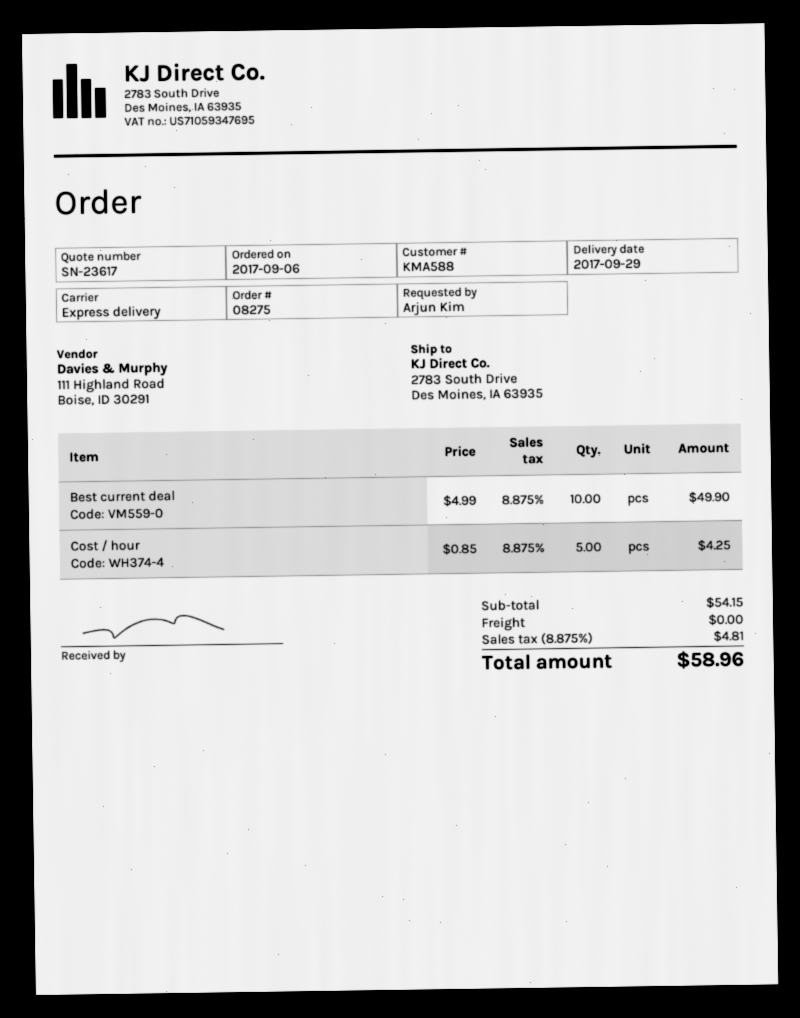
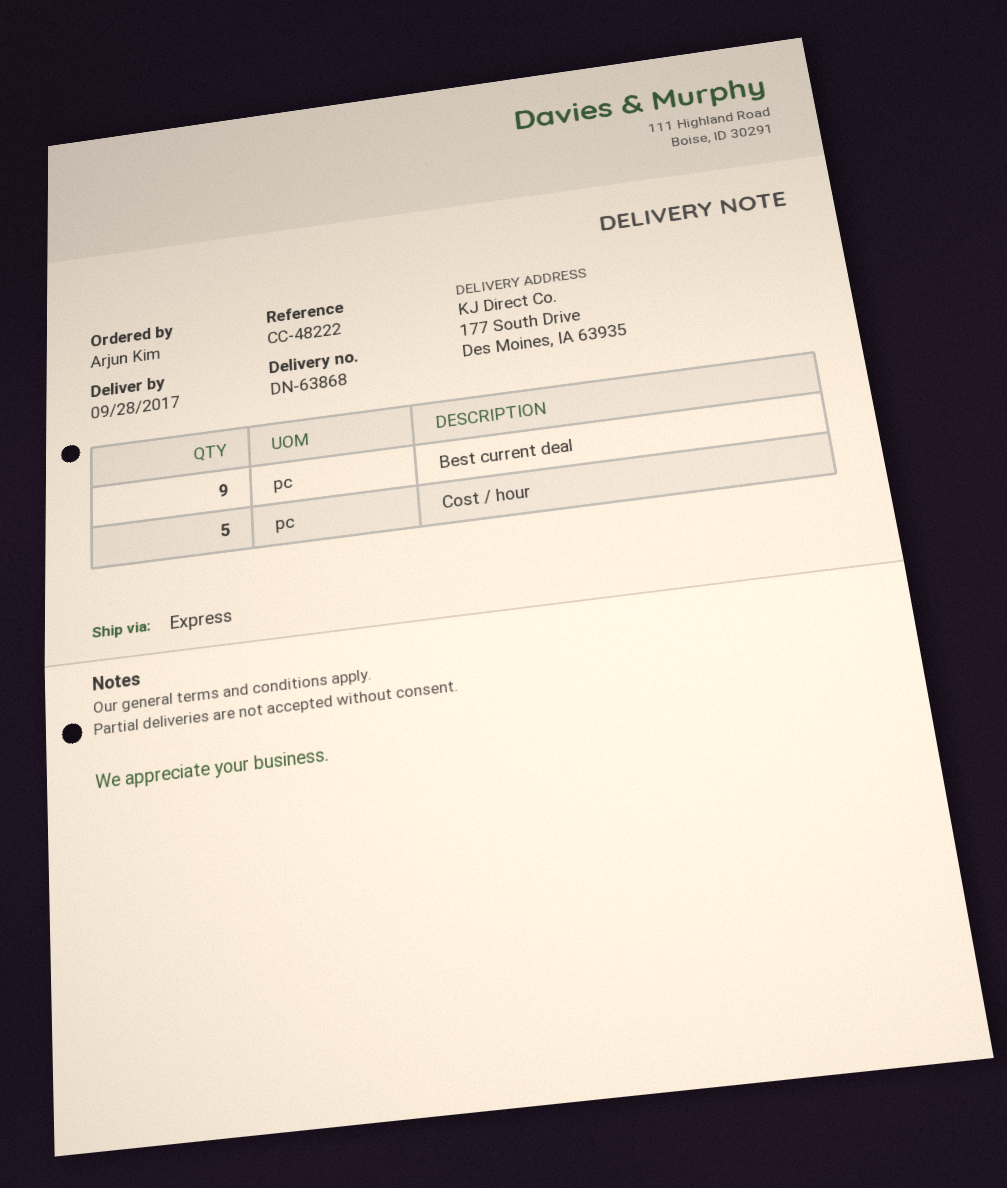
delivery date: 2017-09-29 -> 2017-09-28
ship to: 2783 South Drive, Des Moines, IA 63935 -> 177 South Drive, Des Moines, IA 63935
Best current deal: 10 -> 9

